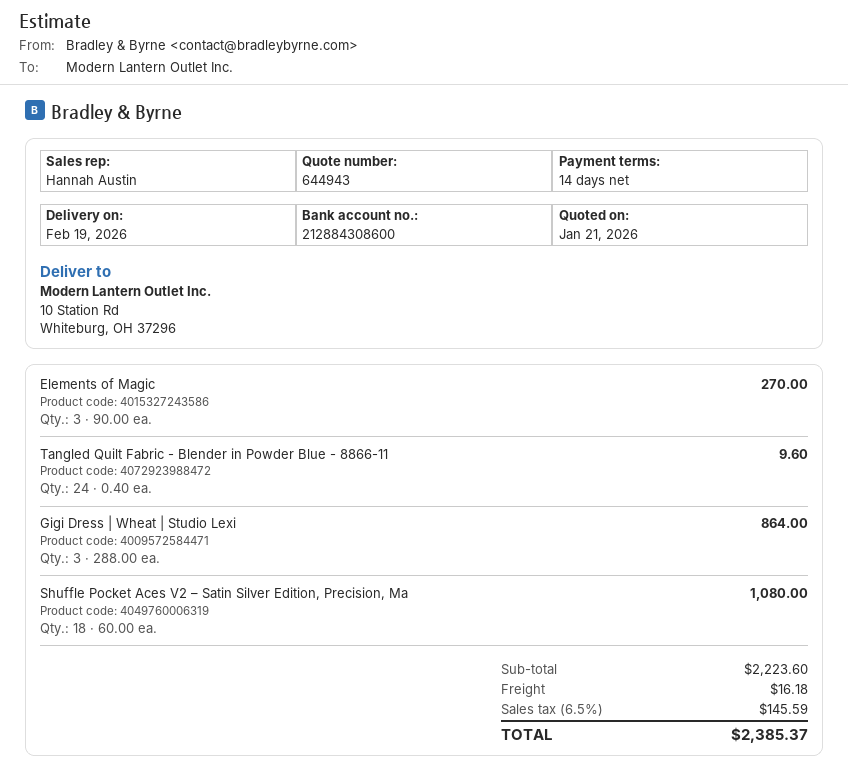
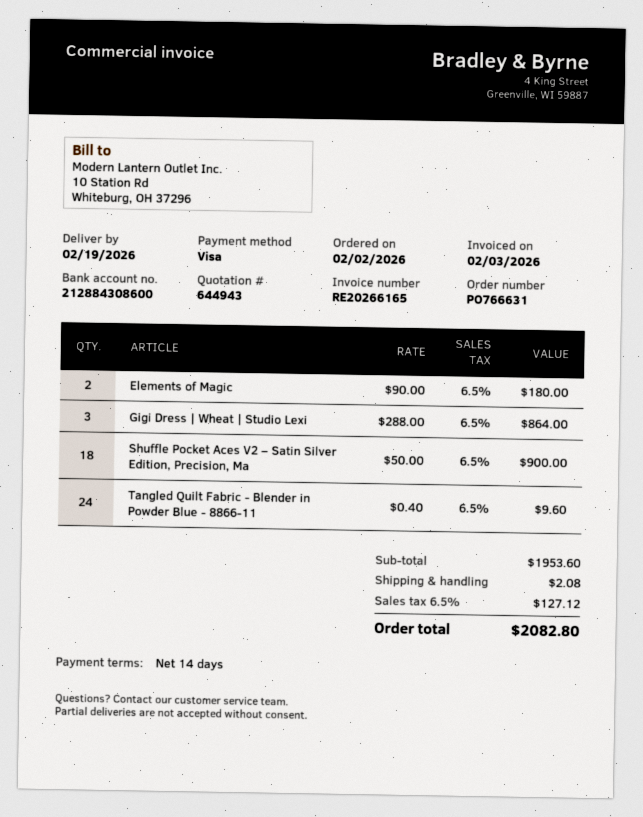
Elements of Magic: 3 x 90.00 = 270.00 -> 2 x 90.00 = 180.00
Shuffle Pocket Aces V2 – Satin Silver Edition, Precision, Ma: 18 x 60.00 = 1080.00 -> 18 x 50.00 = 900.00
subtotal: 2223.60 -> 1953.60
shipping: 16.18 -> 2.08
tax: 6.5% = 145.59 -> 6.5% = 127.12
total: 2385.37 -> 2082.80

